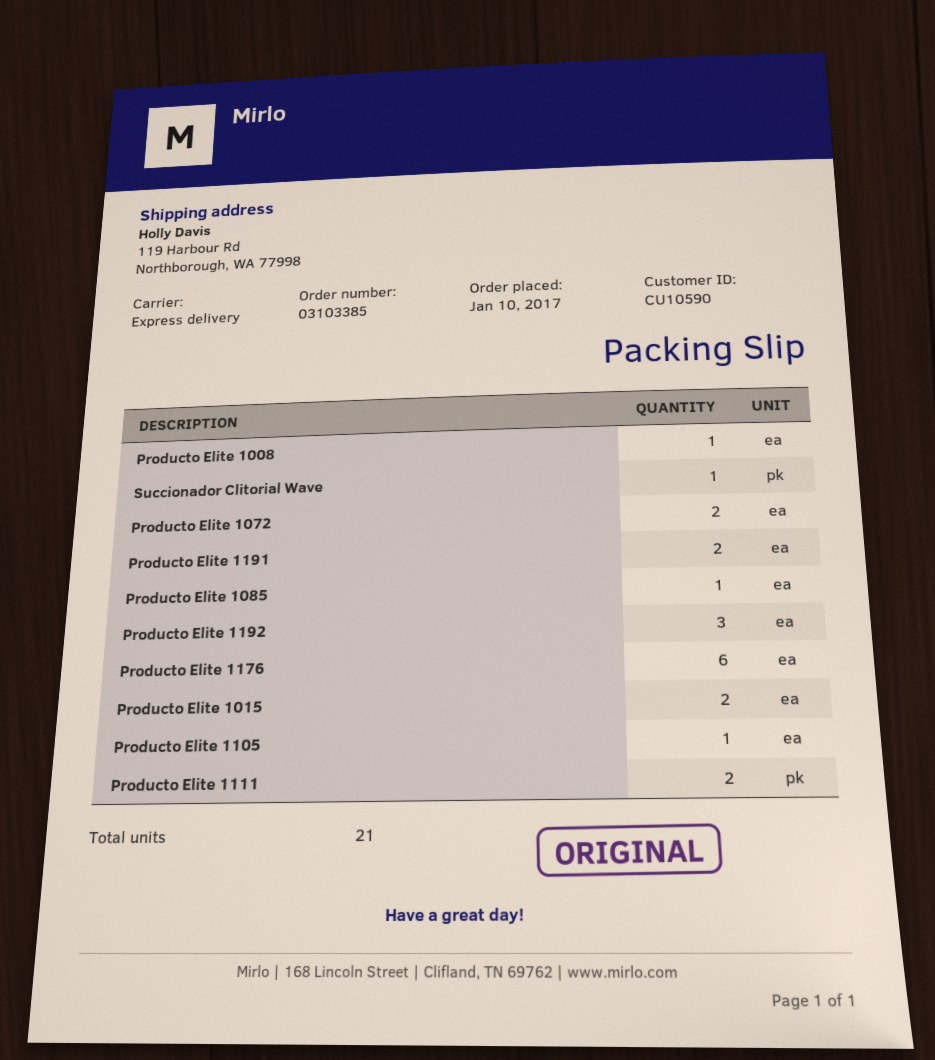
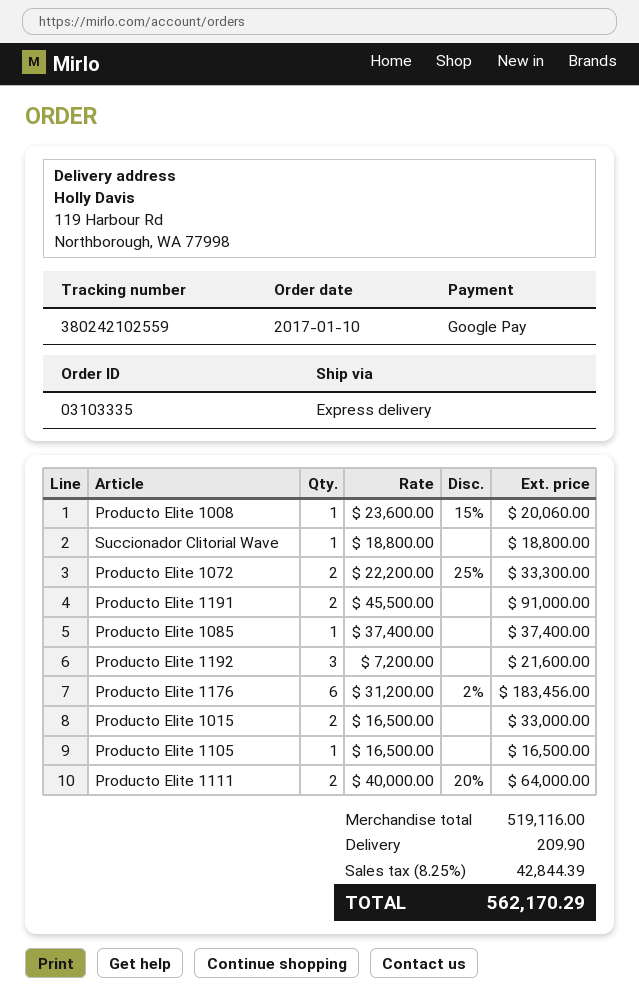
order number: 03103385 -> 03103335

